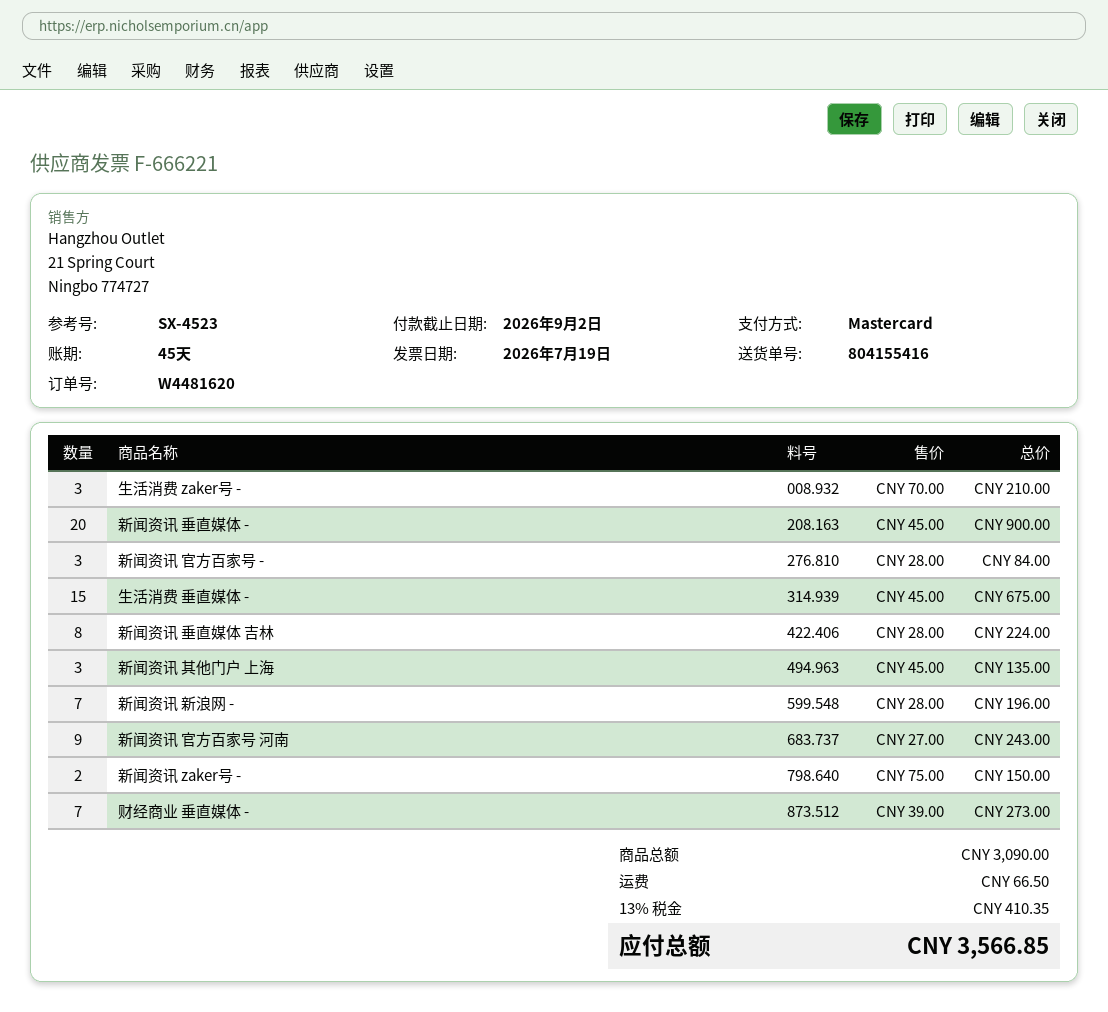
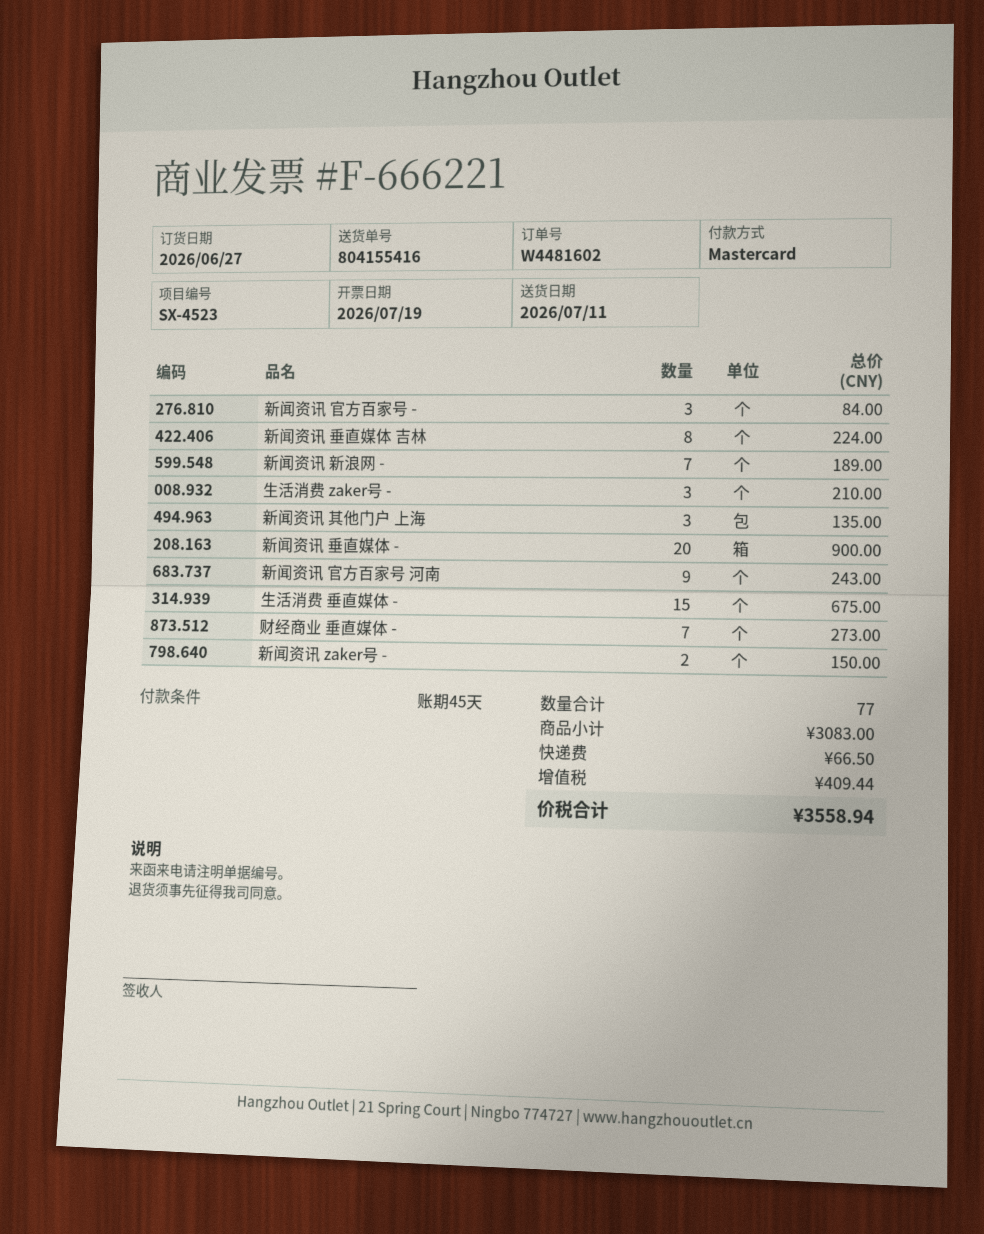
order number: W4481620 -> W4481602
新闻资讯 新浪网 -: 7 for 196.00 -> 7 for 189.00
subtotal: 3090.00 -> 3083.00
tax: 410.35 -> 409.44
total: 3566.85 -> 3558.94

